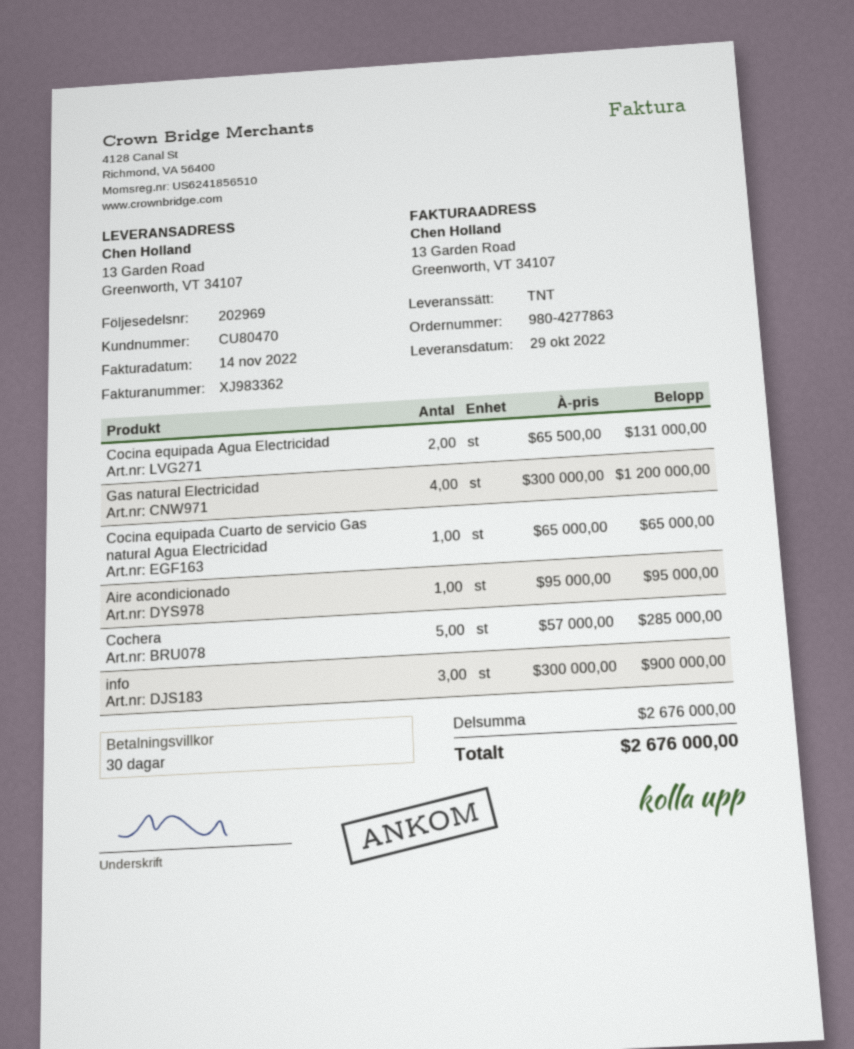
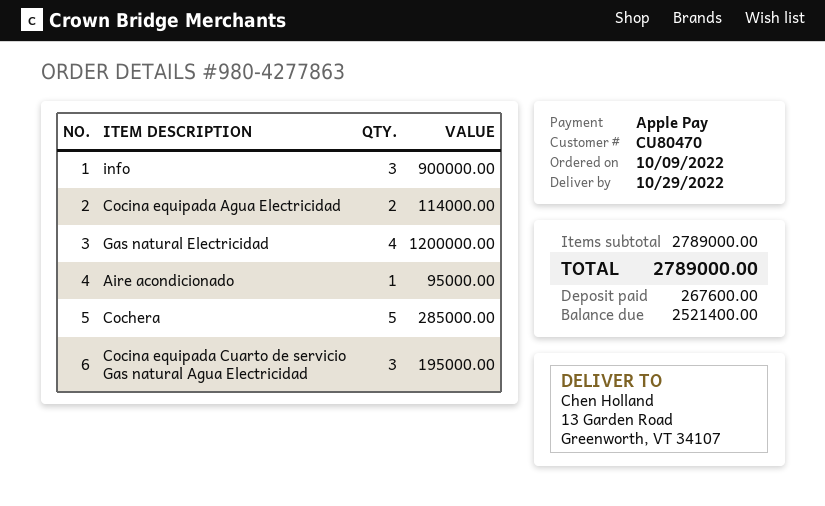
Cocina equipada Agua Electricidad: 2 for 131000.00 -> 2 for 114000.00
Cocina equipada Cuarto de servicio Gas natural Agua Electricidad: 1 for 65000.00 -> 3 for 195000.00
subtotal: 2676000.00 -> 2789000.00
total: 2676000.00 -> 2789000.00

